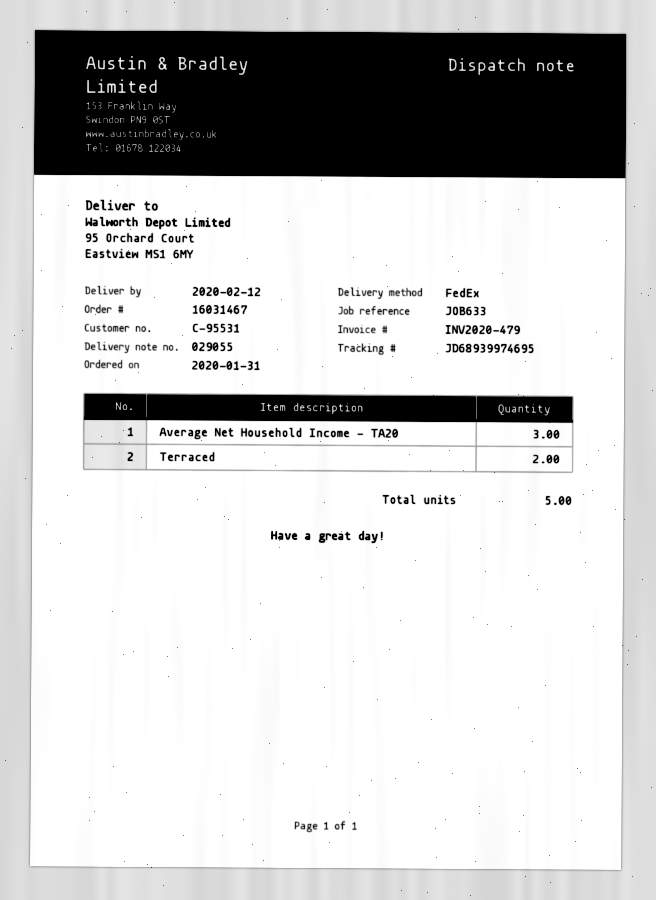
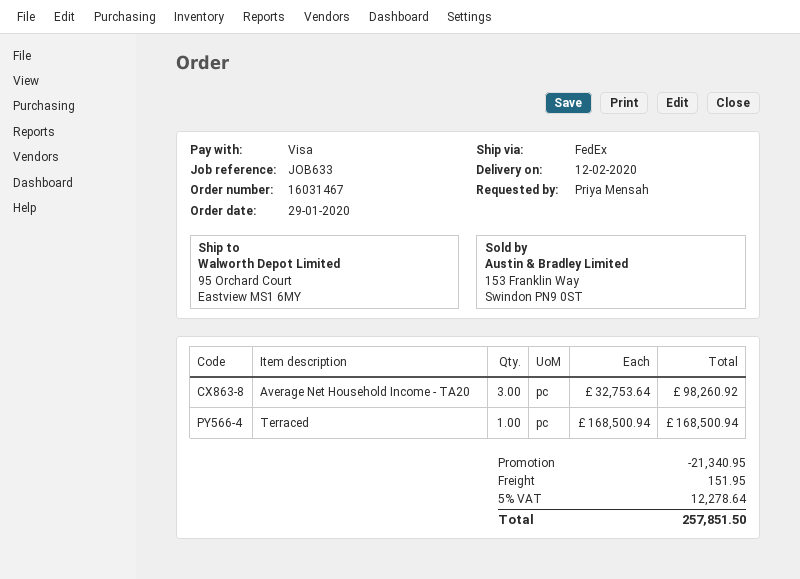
order date: 2020-01-31 -> 2020-01-29
Terraced: 2 -> 1

